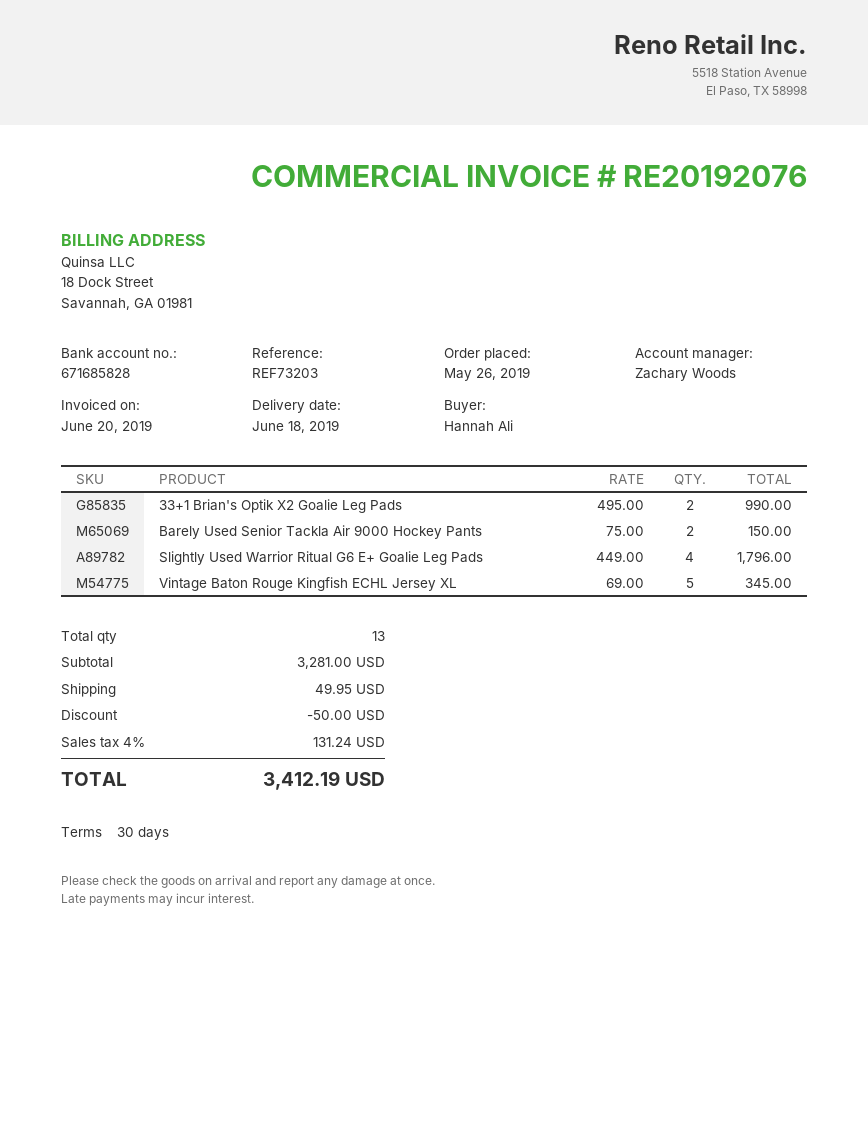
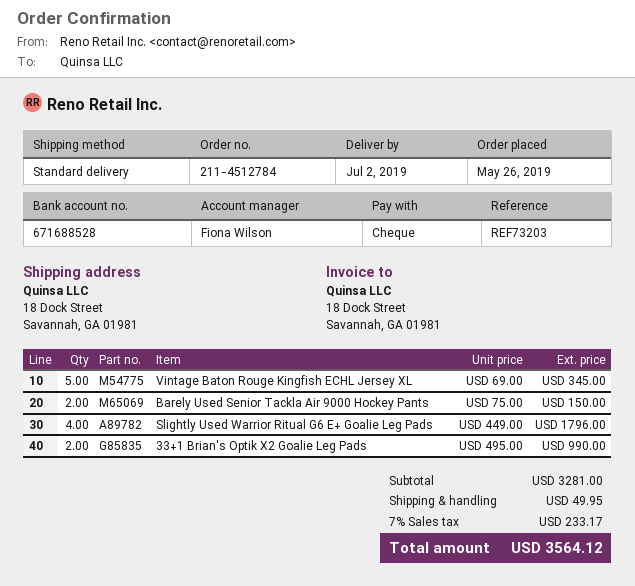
delivery date: 2019-06-18 -> 2019-07-02
sales rep: Zachary Woods -> Fiona Wilson
bank account: 671685828 -> 671688528
discount: 50.00 -> none
tax: 4% = 131.24 -> 7% = 233.17
total: 3412.19 -> 3564.12

